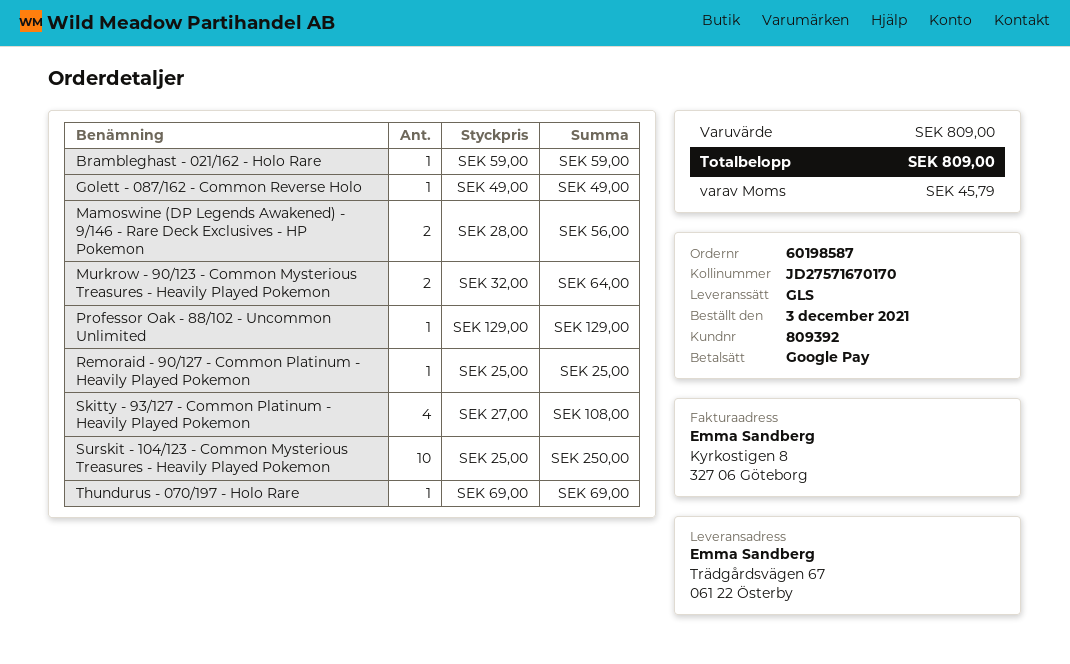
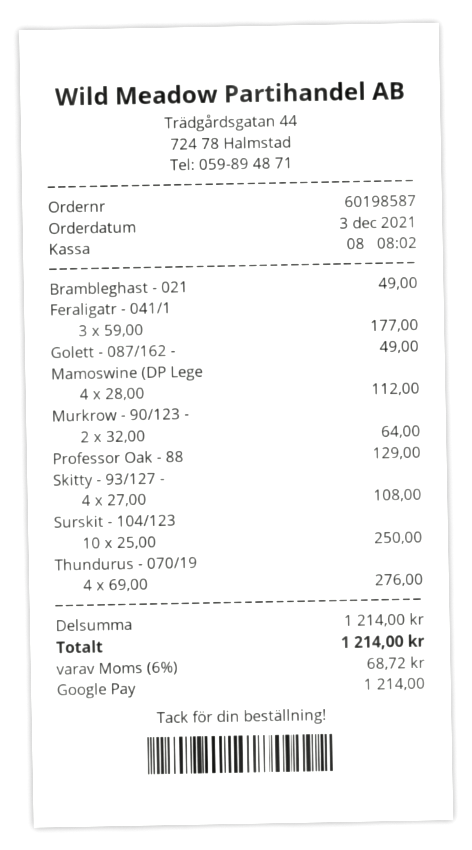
Brambleghast - 021/162 - Holo Rare: 1 x 59.00 = 59.00 -> 1 x 49.00 = 49.00
Mamoswine (DP Legends Awakened) - 9/146 - Rare Deck Exclusives - HP Pokemon: 2 x 28.00 = 56.00 -> 4 x 28.00 = 112.00
Remoraid - 90/127 - Common Platinum - Heavily Played Pokemon: 1 x 25.00 = 25.00 -> none
Thundurus - 070/197 - Holo Rare: 1 x 69.00 = 69.00 -> 4 x 69.00 = 276.00
Feraligatr - 041/1: none -> 3 x 59.00 = 177.00
subtotal: 809.00 -> 1214.00
tax: 45.79 -> 68.72
total: 809.00 -> 1214.00

